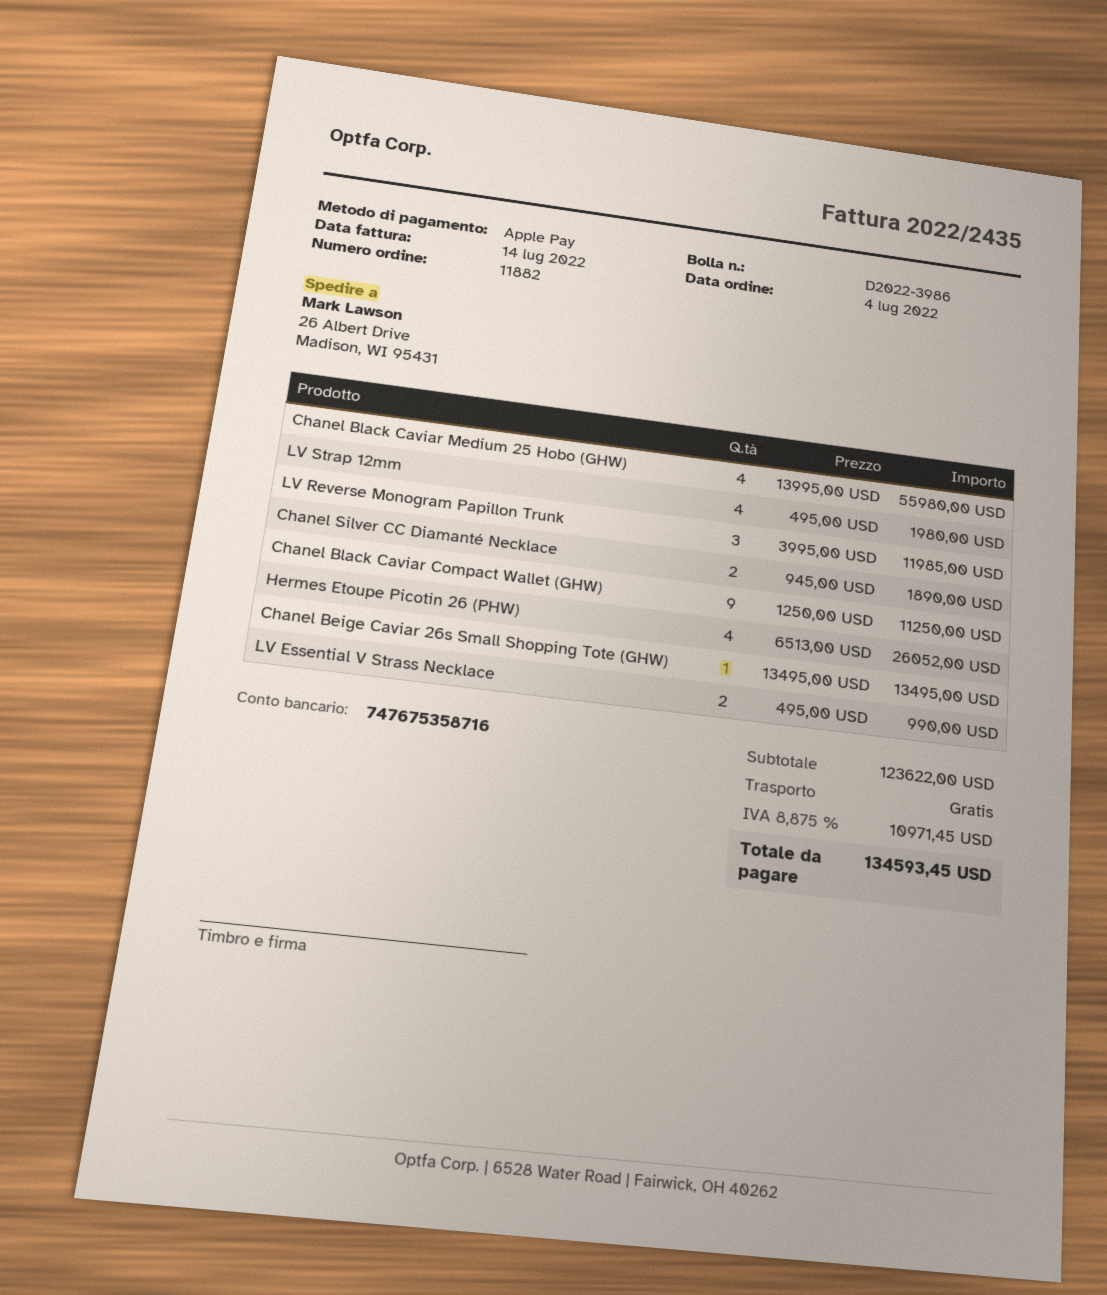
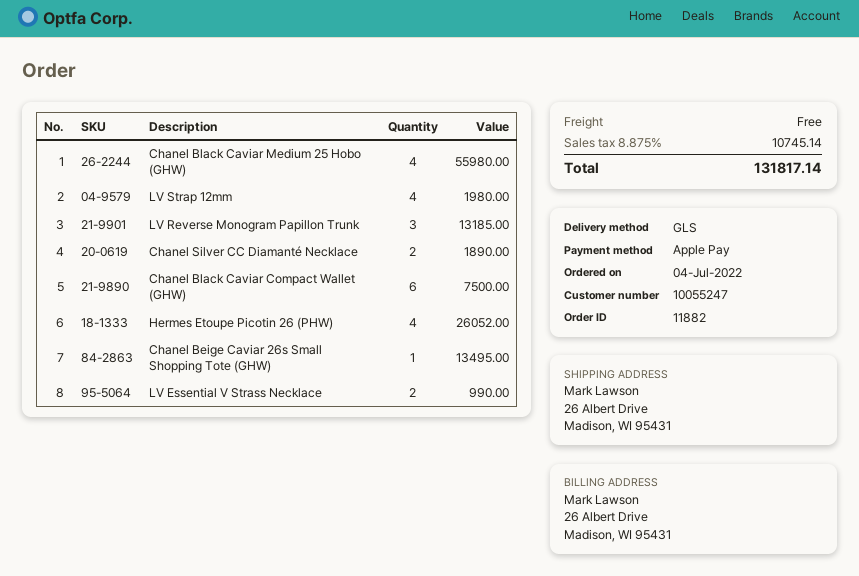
LV Reverse Monogram Papillon Trunk: 3 for 11985.00 -> 3 for 13185.00
Chanel Black Caviar Compact Wallet (GHW): 9 for 11250.00 -> 6 for 7500.00
tax: 8.875% = 10971.45 -> 8.875% = 10745.14
total: 134593.45 -> 131817.14

